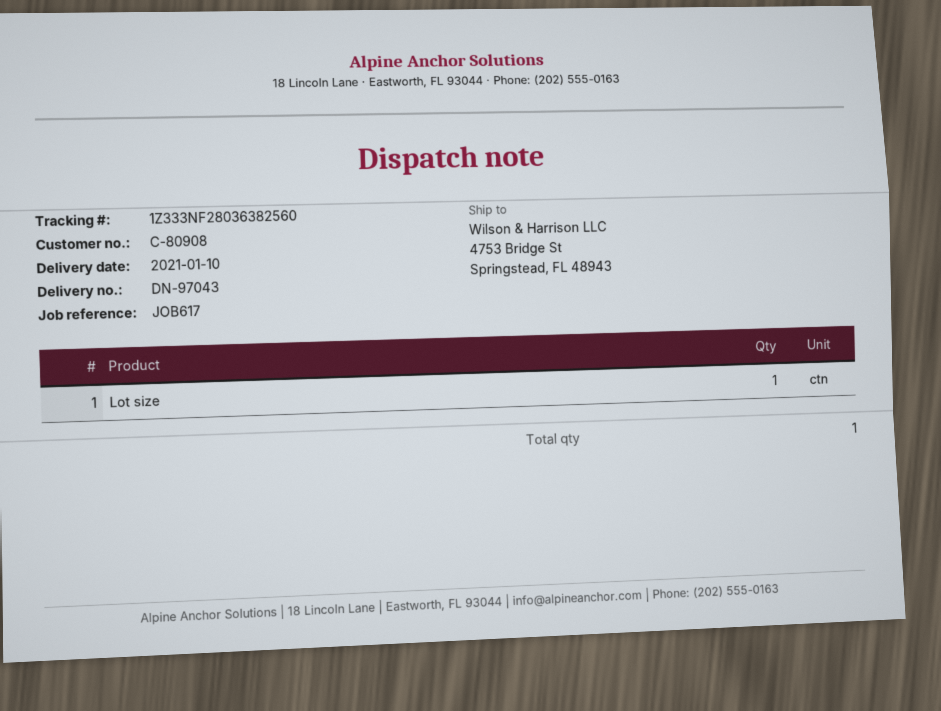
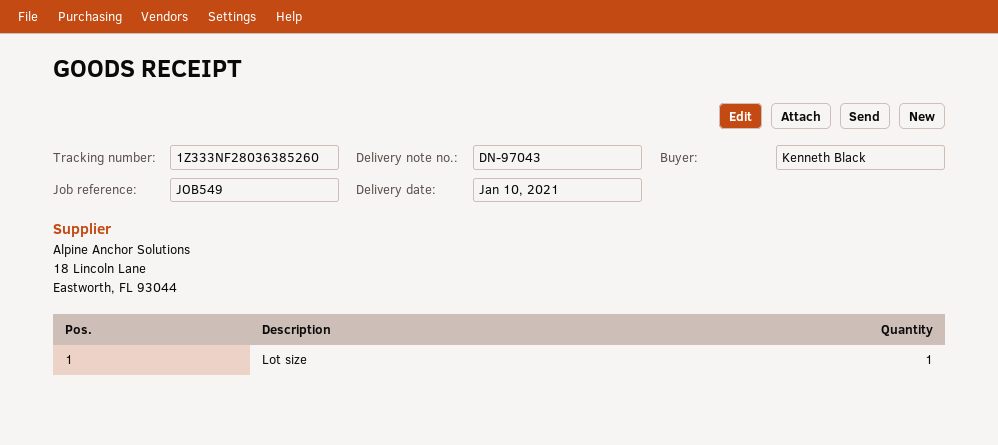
reference: JOB617 -> JOB549
tracking number: 1Z333NF28036382560 -> 1Z333NF28036385260

